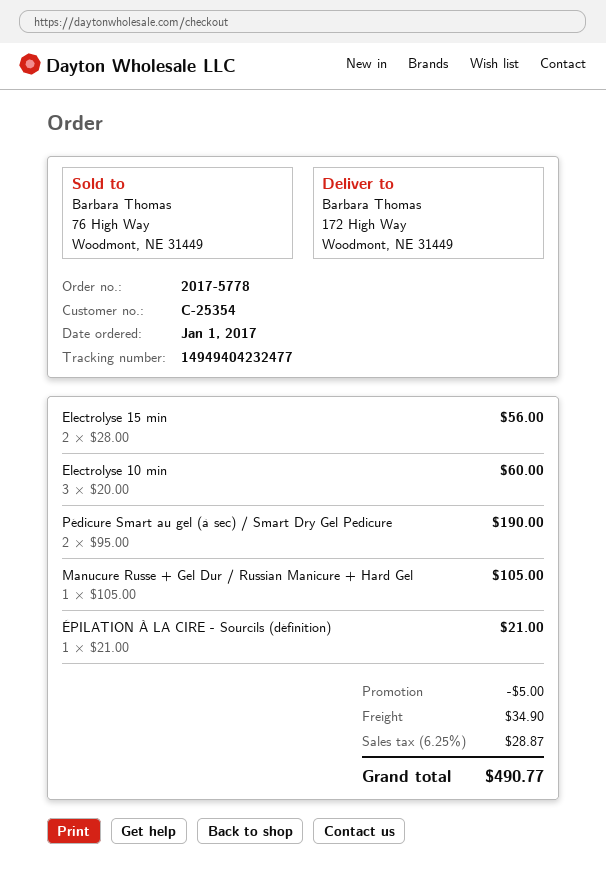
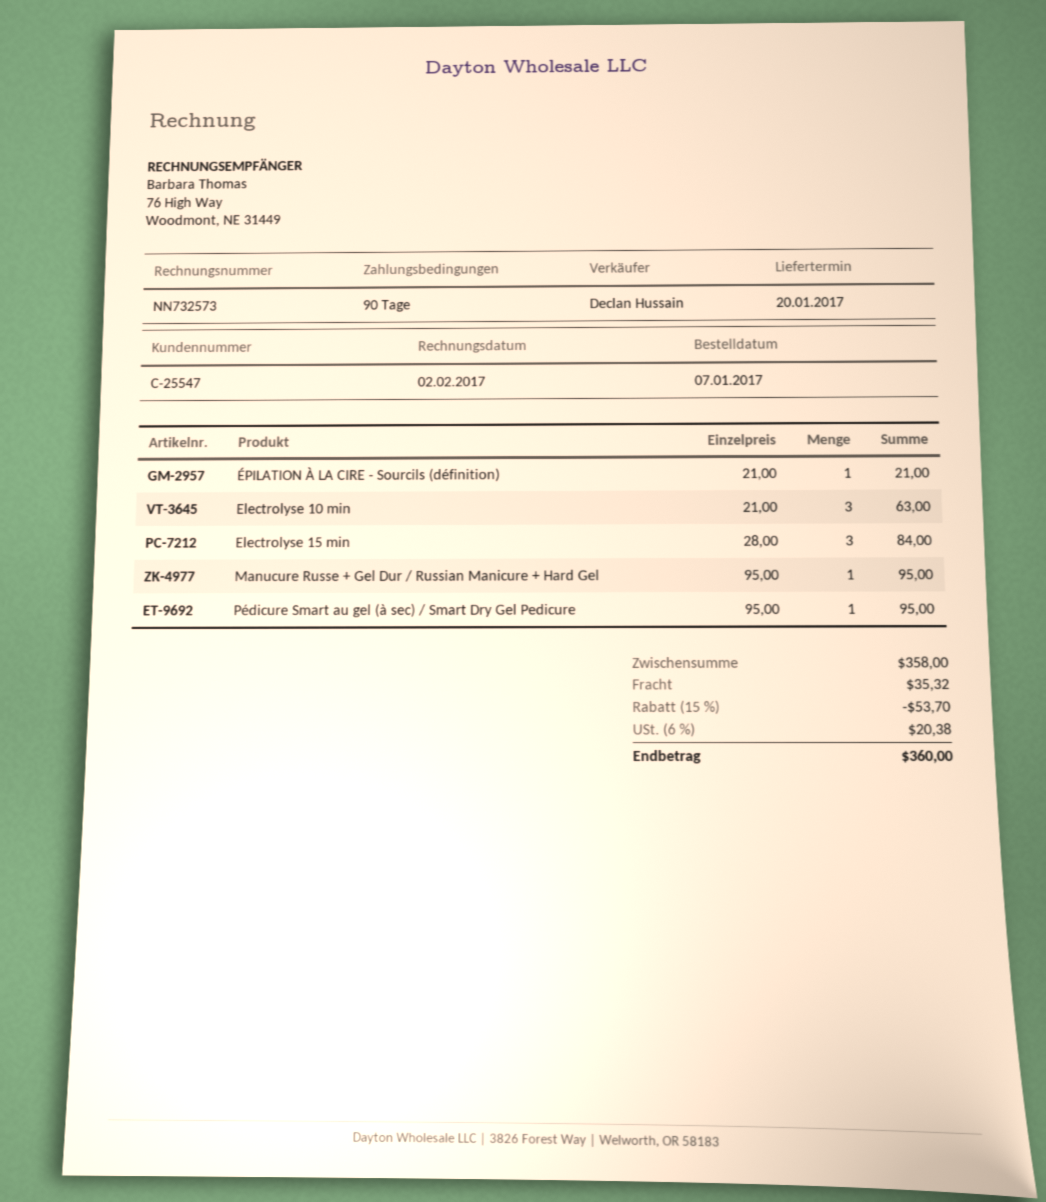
order date: 2017-01-01 -> 2017-01-07
customer number: C-25354 -> C-25547
Electrolyse 15 min: 2 x 28.00 = 56.00 -> 3 x 28.00 = 84.00
Electrolyse 10 min: 3 x 20.00 = 60.00 -> 3 x 21.00 = 63.00
Pédicure Smart au gel (à sec) / Smart Dry Gel Pedicure: 2 x 95.00 = 190.00 -> 1 x 95.00 = 95.00
Manucure Russe + Gel Dur / Russian Manicure + Hard Gel: 1 x 105.00 = 105.00 -> 1 x 95.00 = 95.00
discount: 5.00 -> 53.70
shipping: 34.90 -> 35.32
tax: 6.25% = 28.87 -> 6% = 20.38
total: 490.77 -> 360.00

